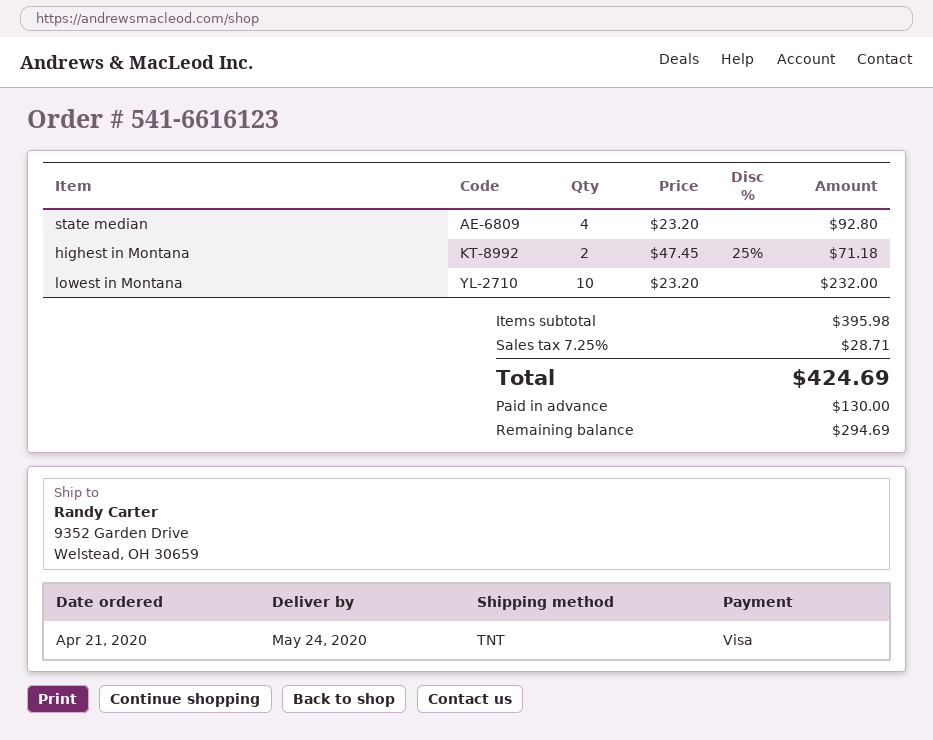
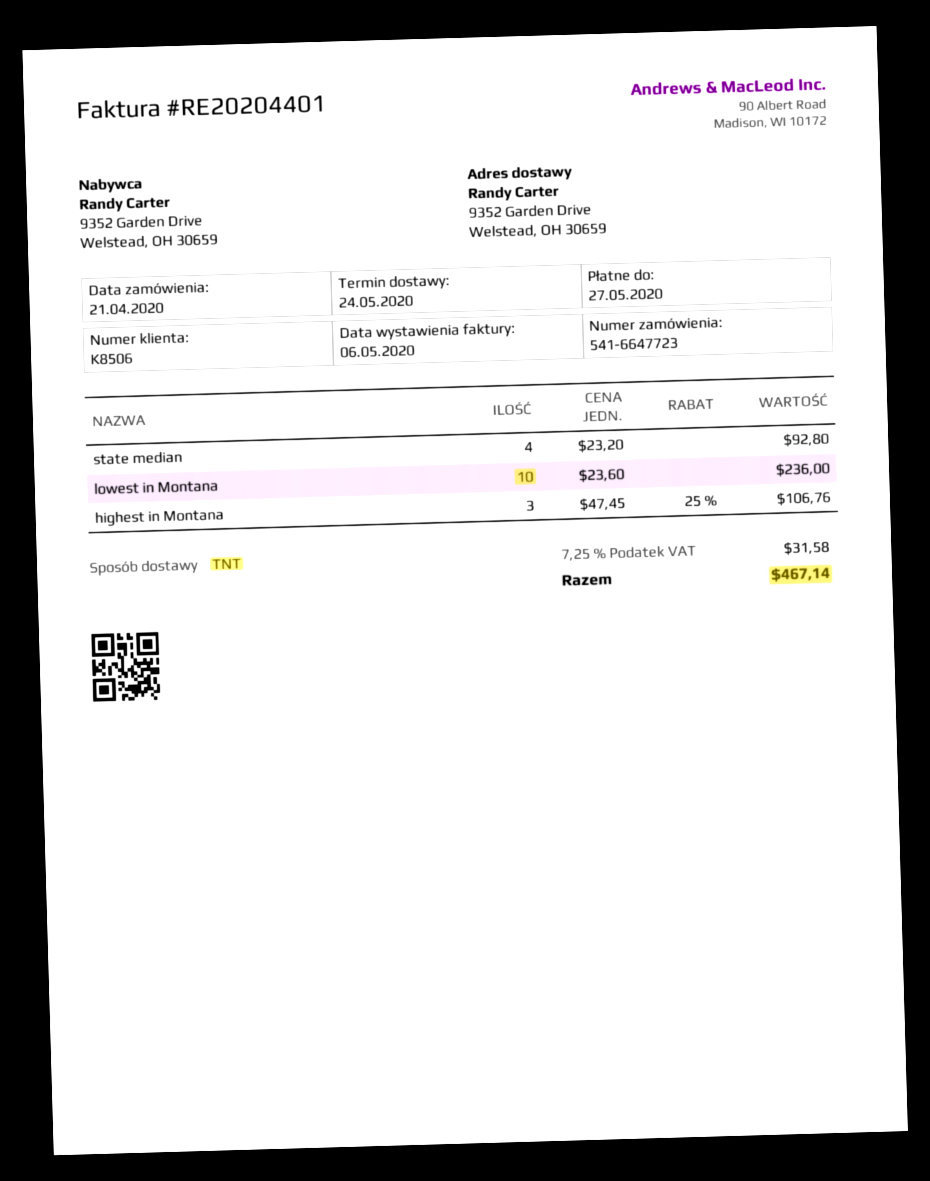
order number: 541-6616123 -> 541-6647723
highest in Montana: 2 x 47.45 - 25% = 71.18 -> 3 x 47.45 - 25% = 106.76
lowest in Montana: 10 x 23.20 = 232.00 -> 10 x 23.60 = 236.00
tax: 7.25% = 28.71 -> 7.25% = 31.58
total: 424.69 -> 467.14

